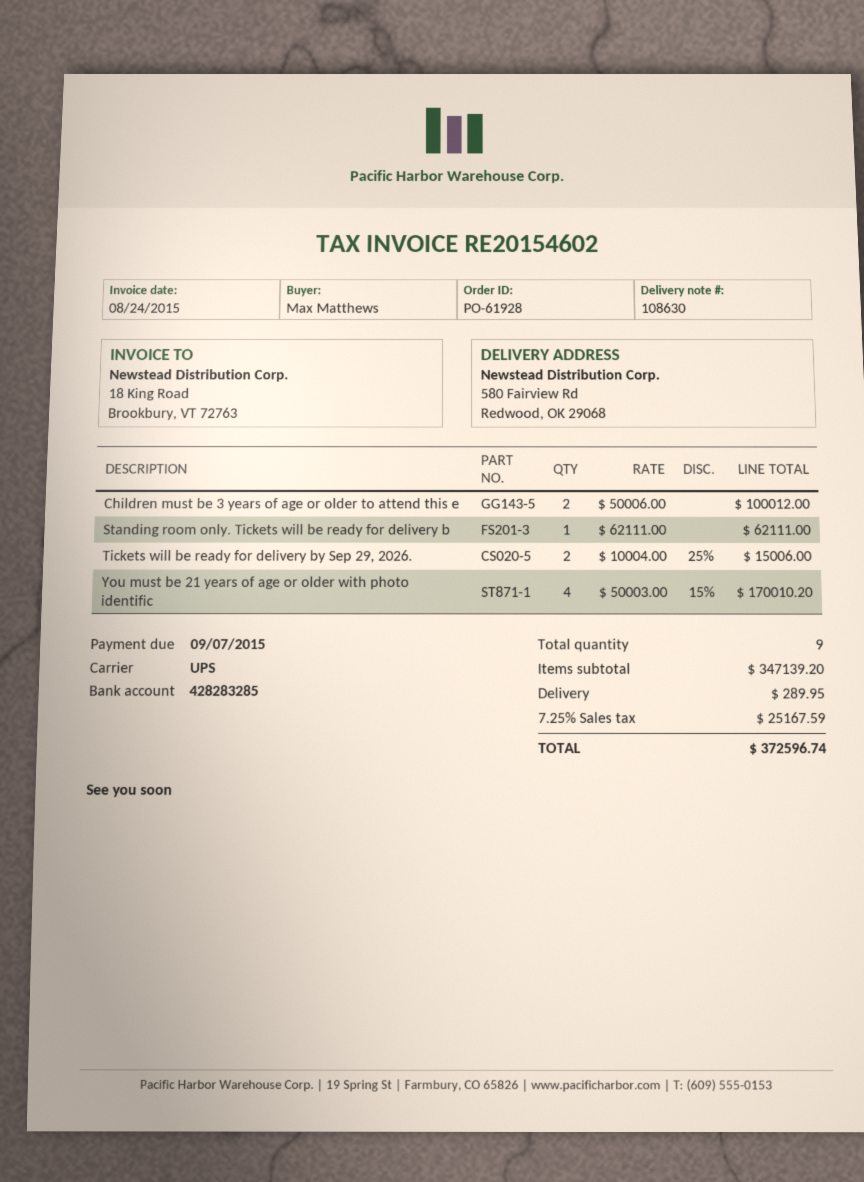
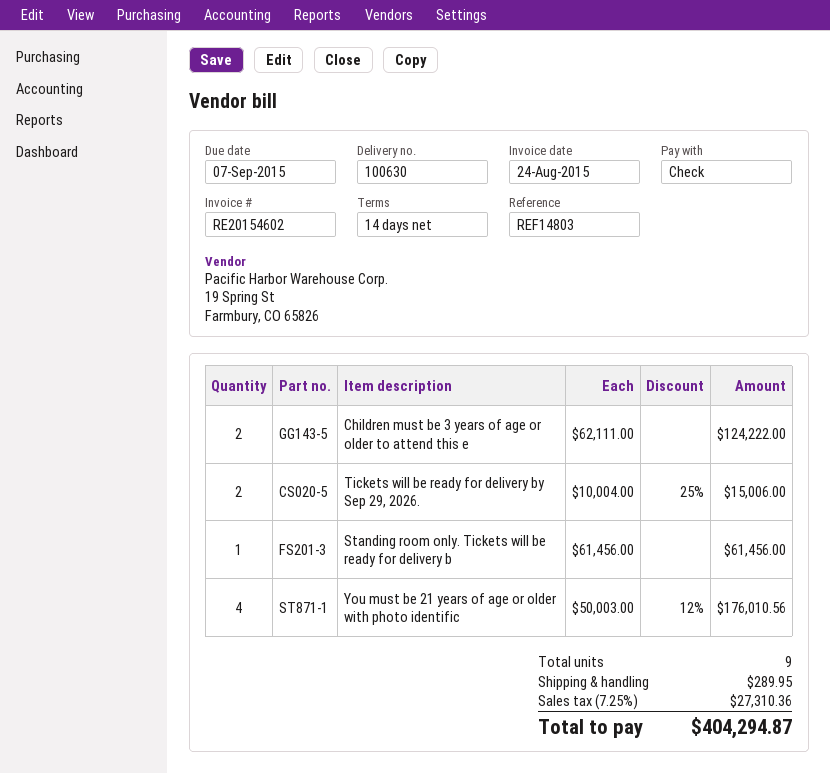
delivery note number: 108630 -> 100630
Children must be 3 years of age or older to attend this e: 2 x 50006.00 = 100012.00 -> 2 x 62111.00 = 124222.00
Standing room only. Tickets will be ready for delivery b: 1 x 62111.00 = 62111.00 -> 1 x 61456.00 = 61456.00
You must be 21 years of age or older with photo identific: 4 x 50003.00 - 15% = 170010.20 -> 4 x 50003.00 - 12% = 176010.56
tax: 7.25% = 25167.59 -> 7.25% = 27310.36
total: 372596.74 -> 404294.87

